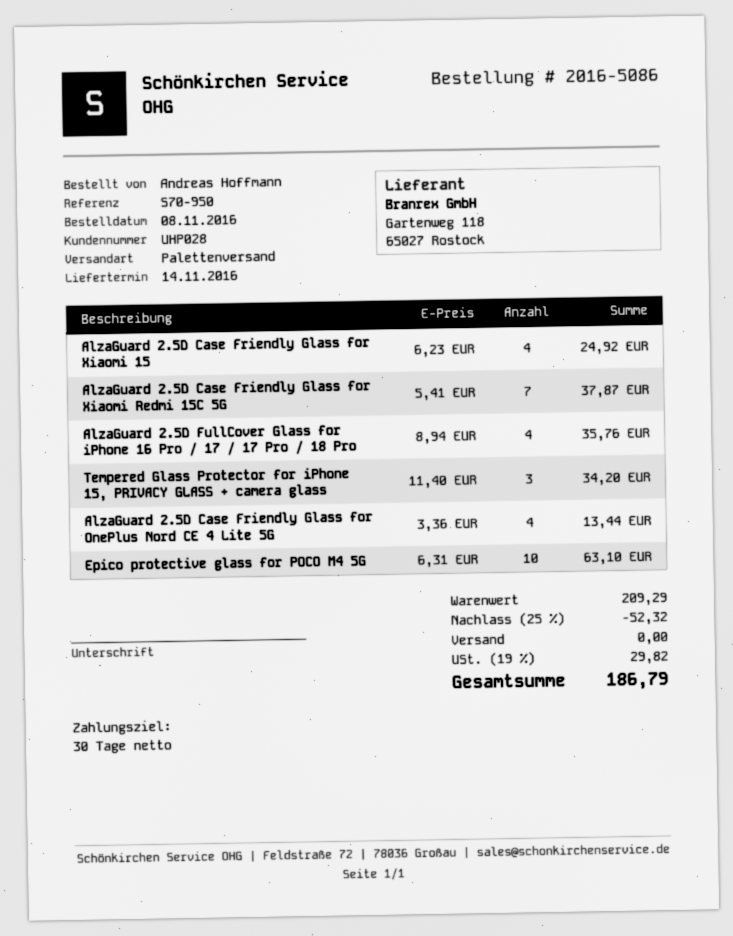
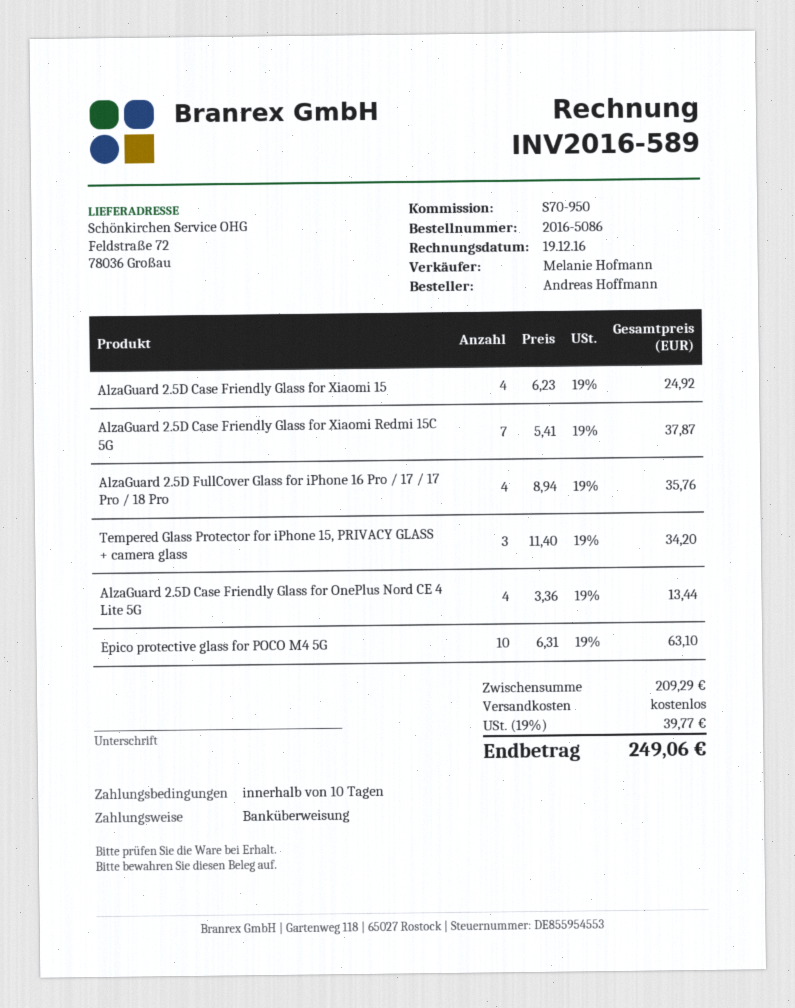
payment terms: 30 days -> 10 days
discount: 25% = 52.32 -> none
tax: 19% = 29.82 -> 19% = 39.77
total: 186.79 -> 249.06

